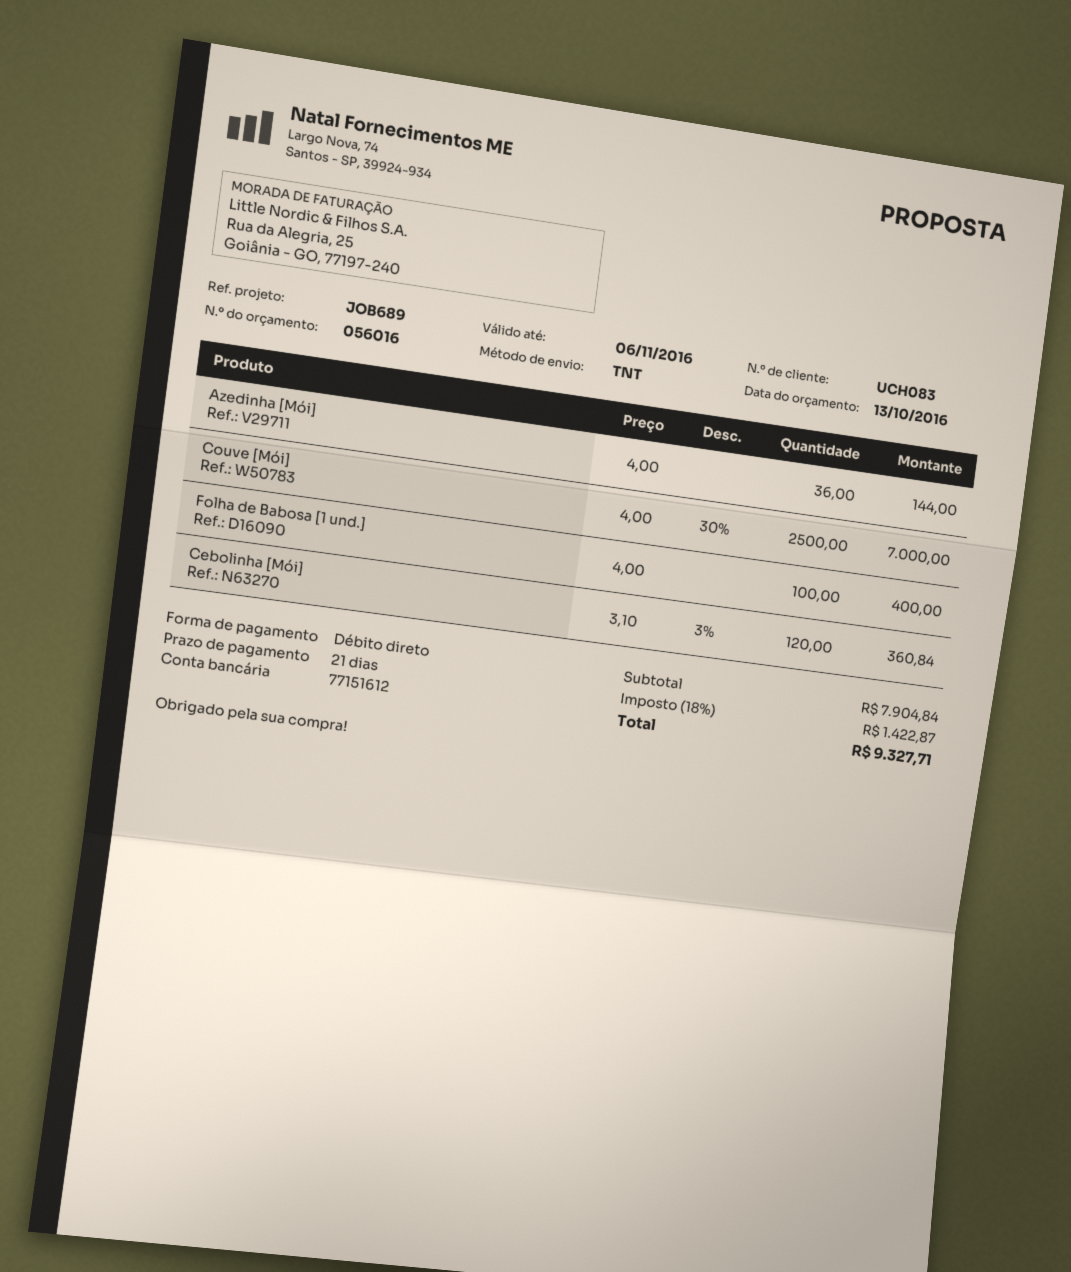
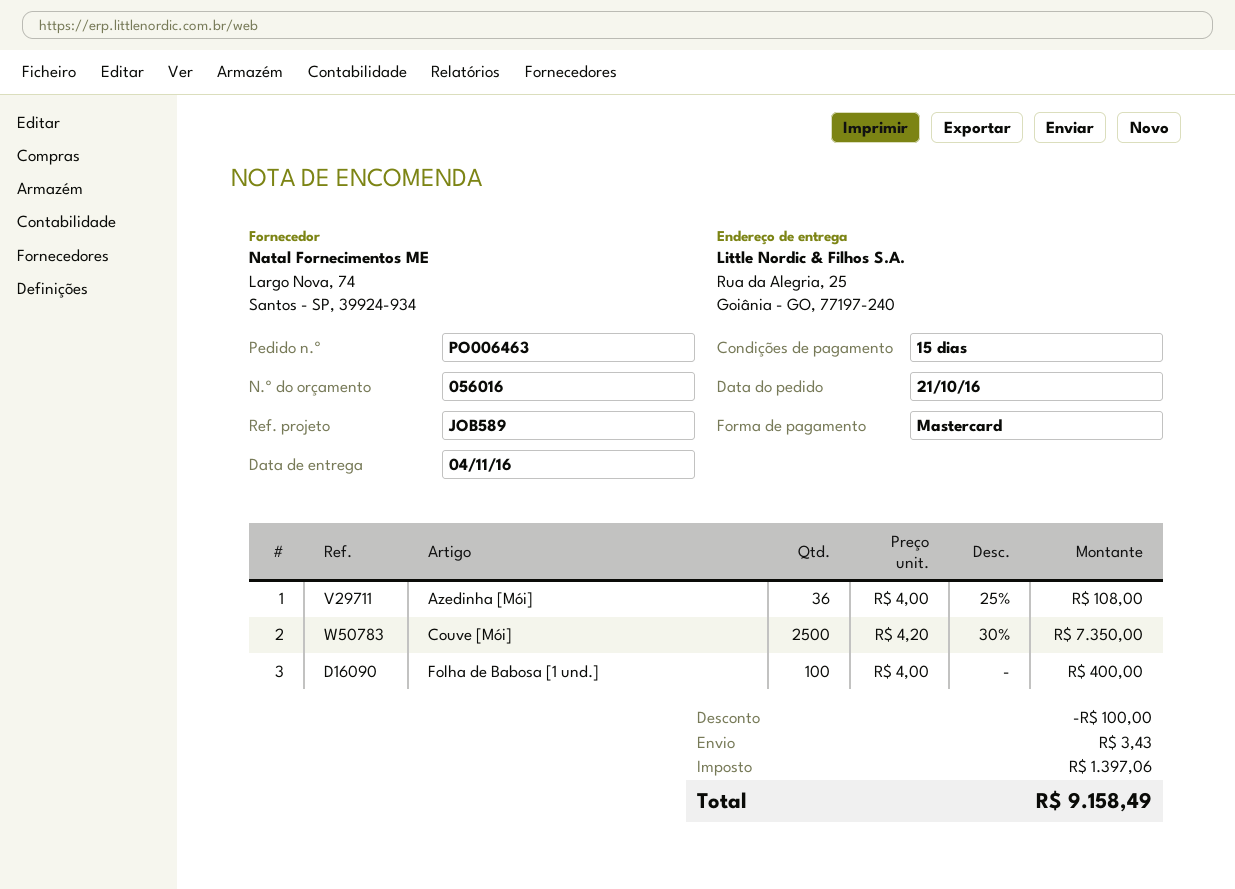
payment terms: 21 days -> 15 days
reference: JOB689 -> JOB589
payment method: direct debit -> Mastercard
Azedinha [Mói]: 36 x 4.00 = 144.00 -> 36 x 4.00 - 25% = 108.00
Couve [Mói]: 2500 x 4.00 - 30% = 7000.00 -> 2500 x 4.20 - 30% = 7350.00
Cebolinha [Mói]: 120 x 3.10 - 3% = 360.84 -> none
discount: none -> 100.00
shipping: none -> 3.43
tax: 1422.87 -> 1397.06
total: 9327.71 -> 9158.49

